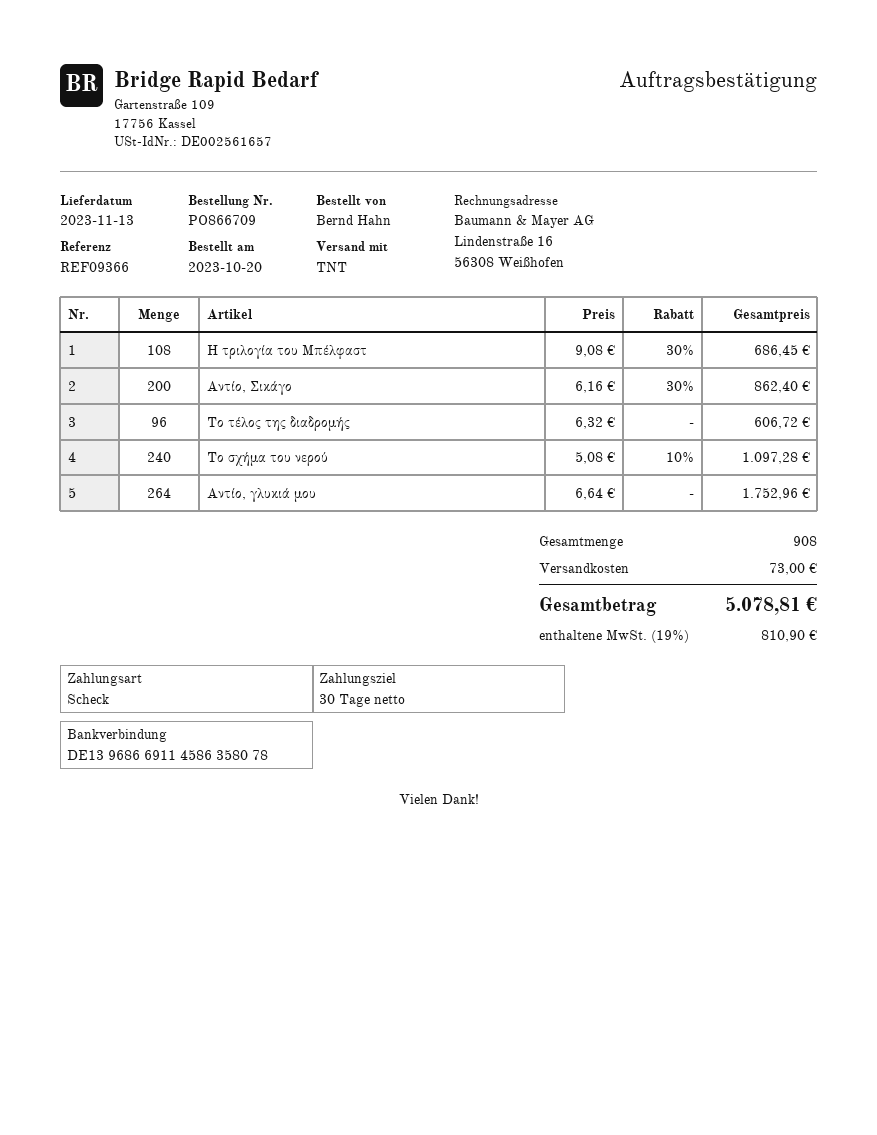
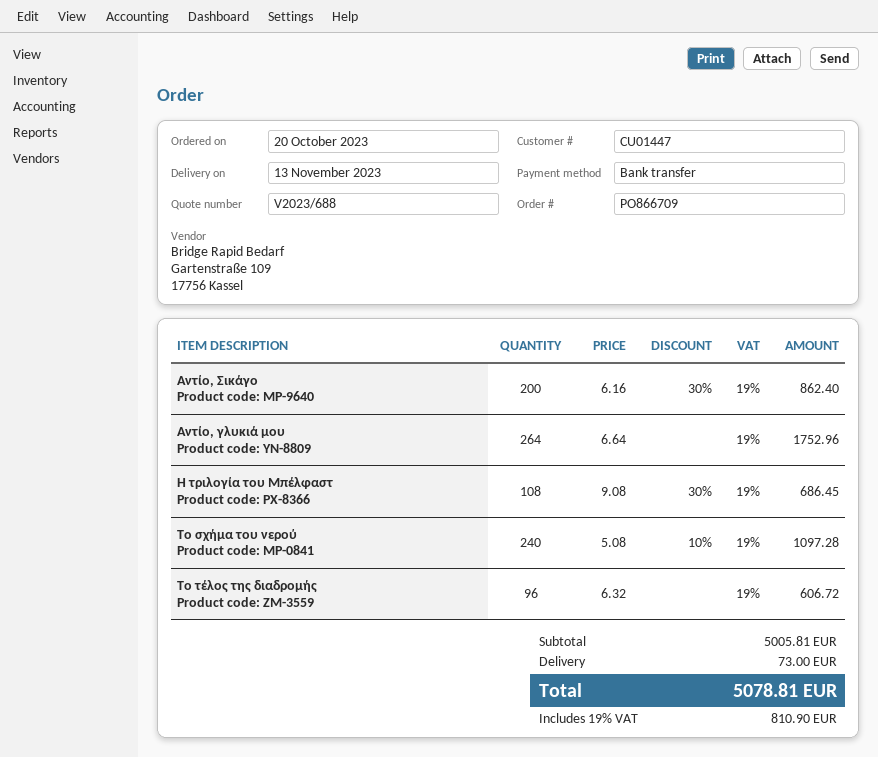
payment method: cheque -> bank transfer

